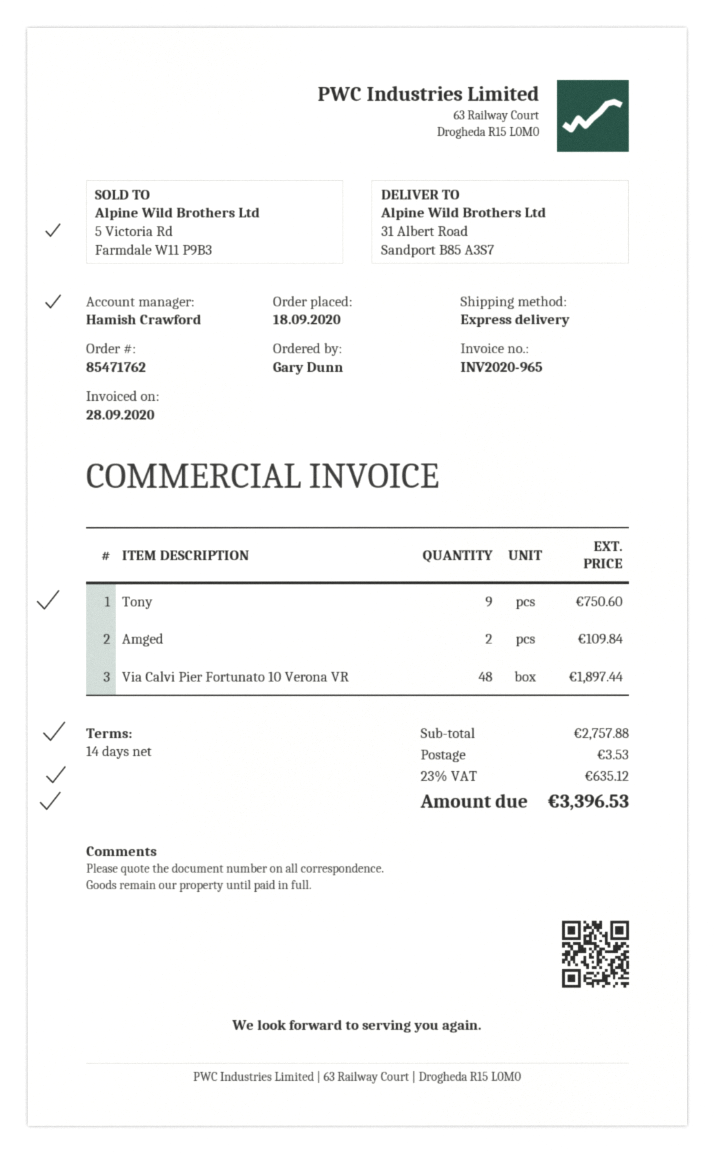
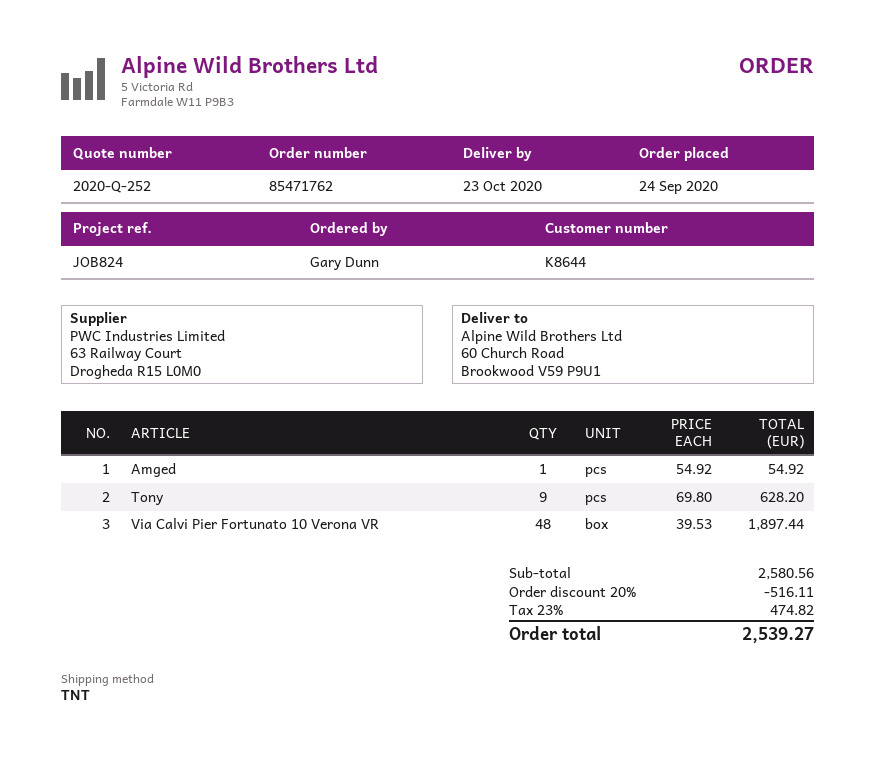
order date: 2020-09-18 -> 2020-09-24
shipping method: express -> TNT
ship to: 31 Albert Road, Sandport B85 A3S7 -> 60 Church Road, Brookwood V59 P9U1
Tony: 9 for 750.60 -> 9 for 628.20
Amged: 2 for 109.84 -> 1 for 54.92
subtotal: 2757.88 -> 2580.56
discount: none -> 20% = 516.11
shipping: 3.53 -> none
tax: 23% = 635.12 -> 23% = 474.82
total: 3396.53 -> 2539.27

